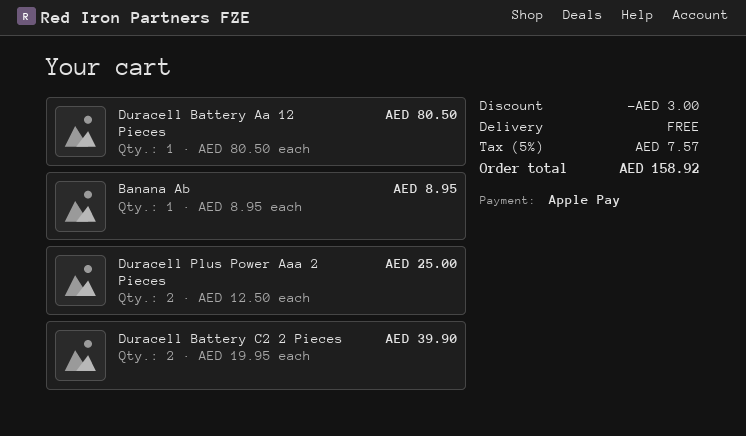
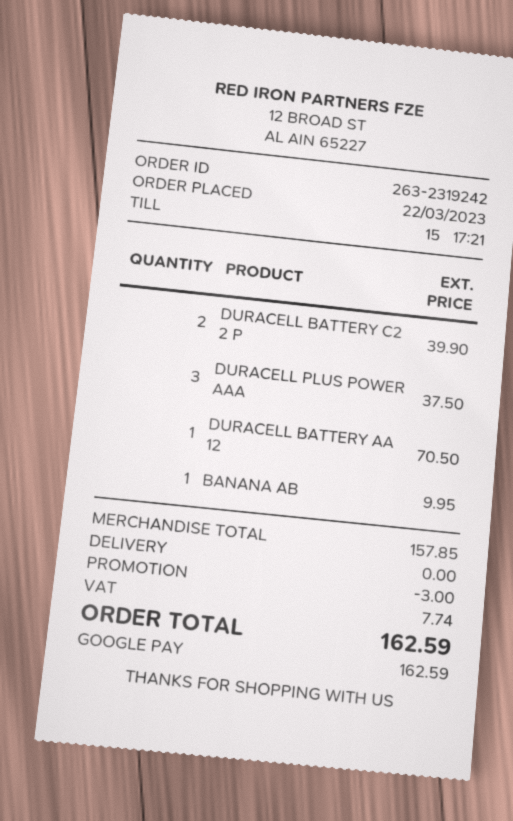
payment method: Apple Pay -> Google Pay
Duracell Battery Aa 12 Pieces: 1 for 80.50 -> 1 for 70.50
Banana Ab: 1 for 8.95 -> 1 for 9.95
Duracell Plus Power Aaa 2 Pieces: 2 for 25.00 -> 3 for 37.50
tax: 7.57 -> 7.74
total: 158.92 -> 162.59

